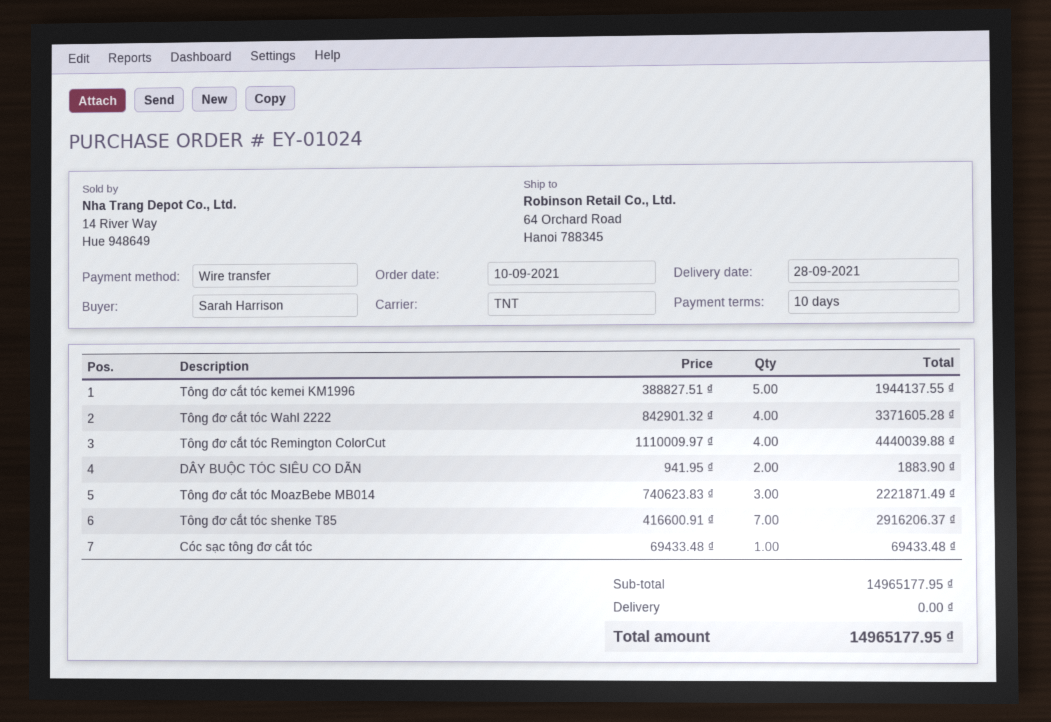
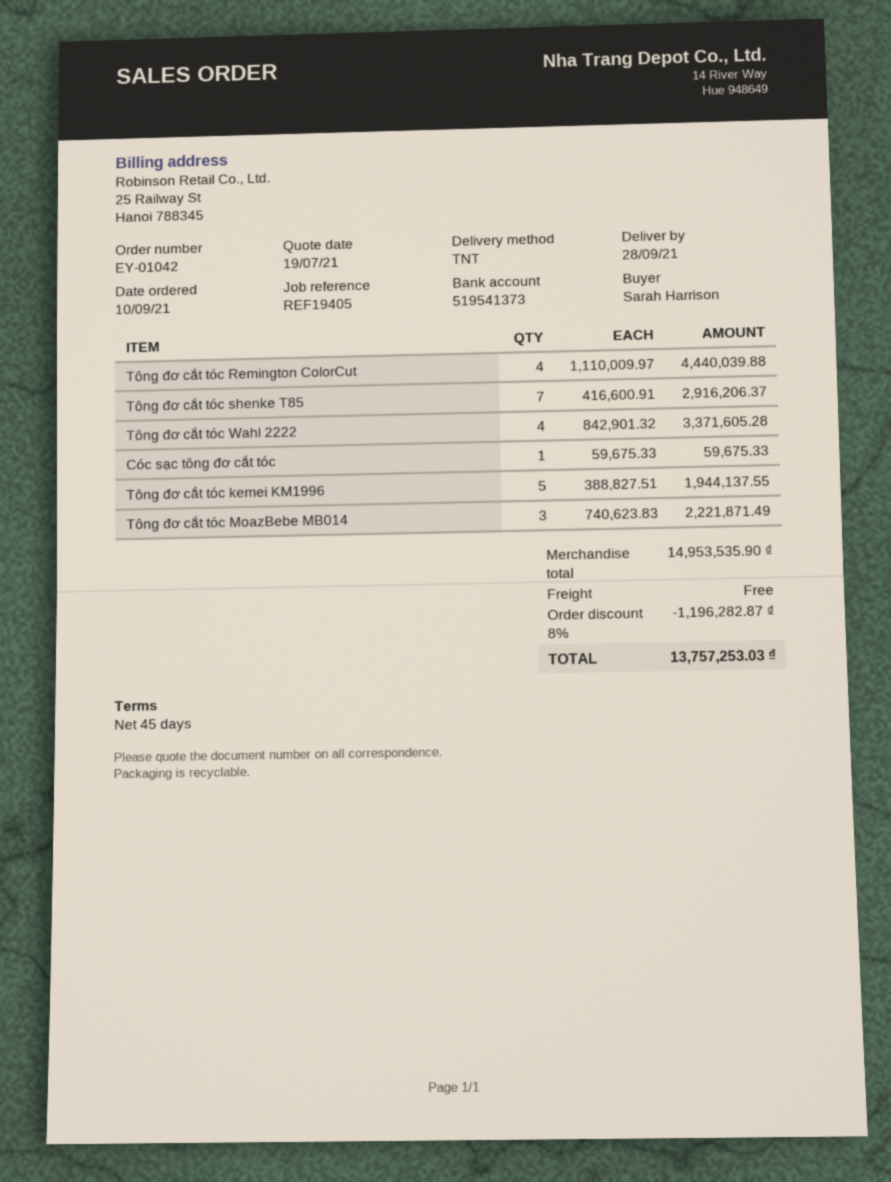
order number: EY-01024 -> EY-01042
payment terms: 10 days -> 45 days
DÂY BUỘC TÓC SIÊU CO DÃN: 2 x 941.95 = 1883.90 -> none
Cóc sạc tông đơ cắt tóc: 1 x 69433.48 = 69433.48 -> 1 x 59675.33 = 59675.33
subtotal: 14965177.95 -> 14953535.90
discount: none -> 8% = 1196282.87
total: 14965177.95 -> 13757253.03

